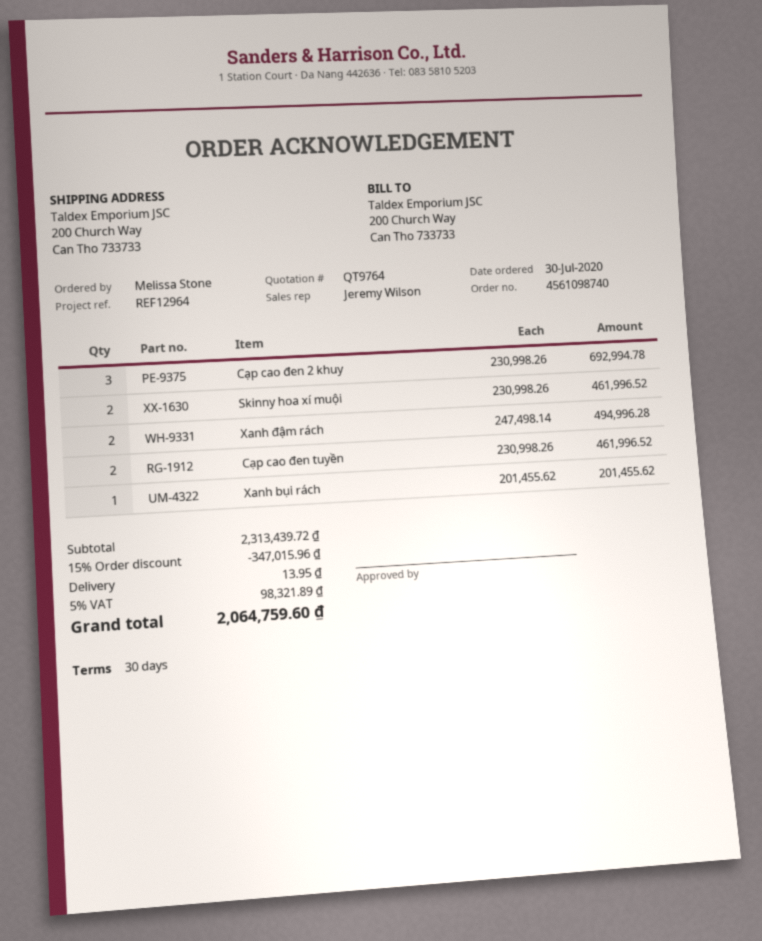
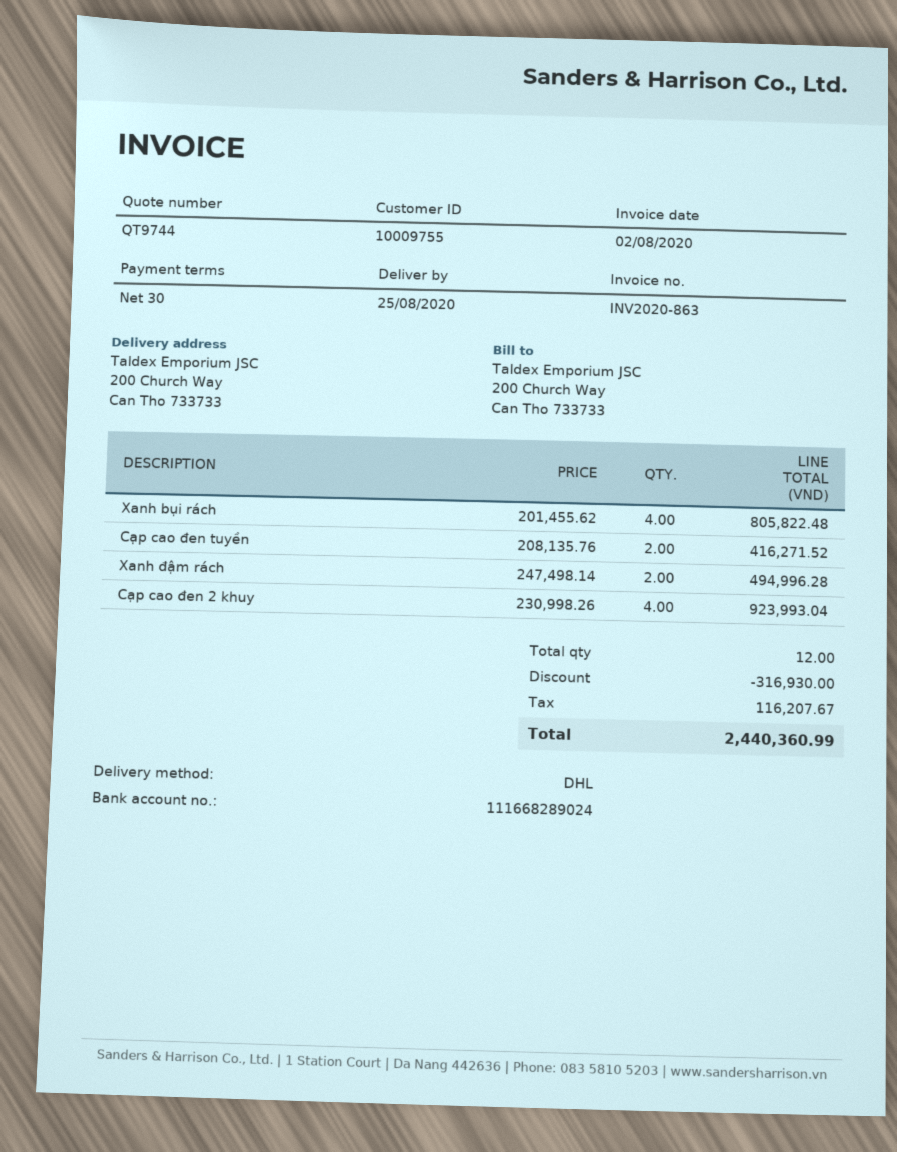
quote number: QT9764 -> QT9744
Cạp cao đen 2 khuy: 3 x 230998.26 = 692994.78 -> 4 x 230998.26 = 923993.04
Skinny hoa xí muội: 2 x 230998.26 = 461996.52 -> none
Cạp cao đen tuyền: 2 x 230998.26 = 461996.52 -> 2 x 208135.76 = 416271.52
Xanh bụi rách: 1 x 201455.62 = 201455.62 -> 4 x 201455.62 = 805822.48
discount: 347015.96 -> 316930.00
shipping: 13.95 -> none
tax: 98321.89 -> 116207.67
total: 2064759.60 -> 2440360.99

